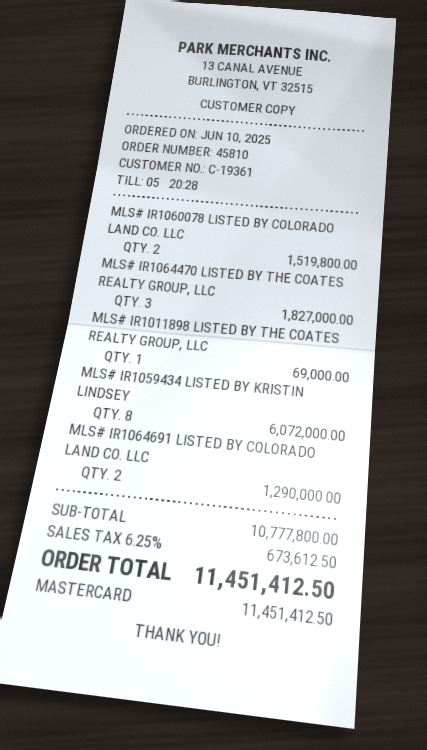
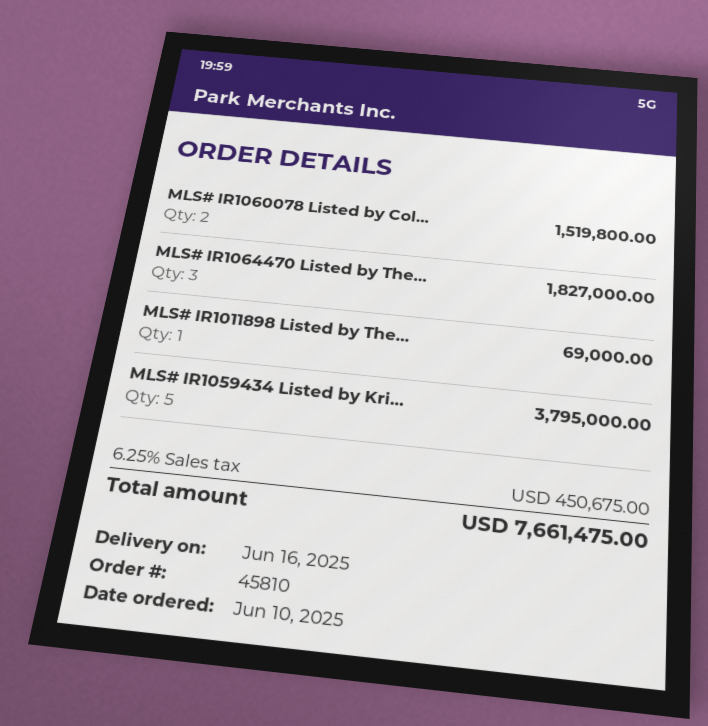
MLS# IR1059434 LISTED BY KRISTIN LINDSEY: 8 for 6072000.00 -> 5 for 3795000.00
MLS# IR1064691 LISTED BY COLORADO LAND CO. LLC: 2 for 1290000.00 -> none
tax: 6.25% = 673612.50 -> 6.25% = 450675.00
total: 11451412.50 -> 7661475.00

